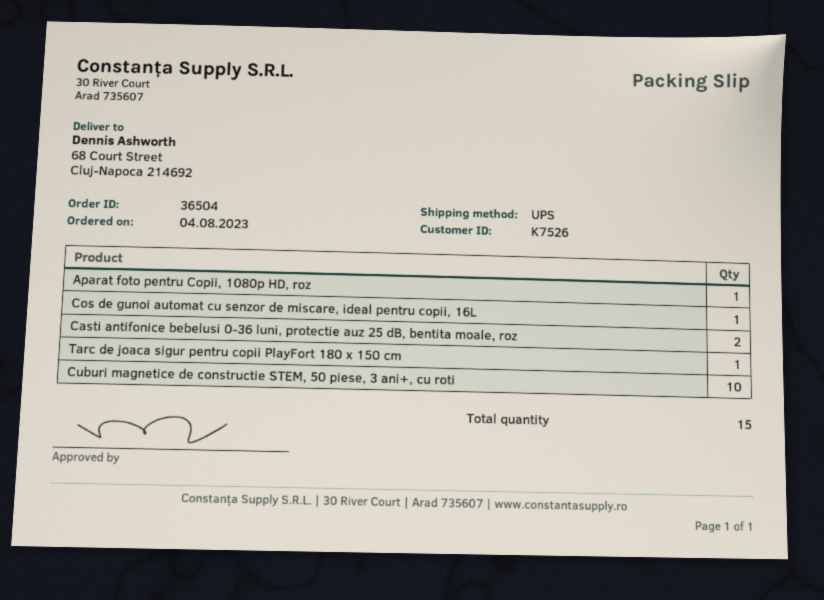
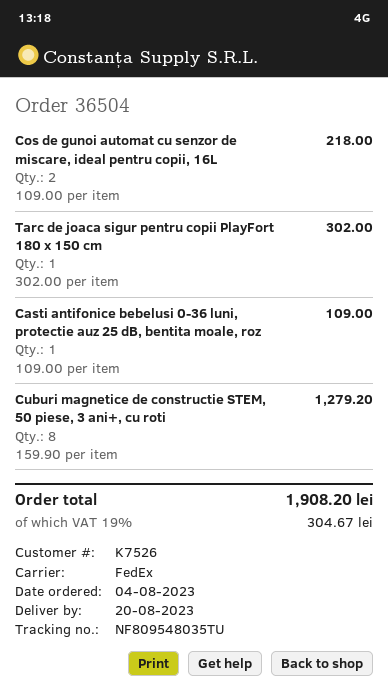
shipping method: UPS -> FedEx
Aparat foto pentru Copii, 1080p HD, roz: 1 -> none
Cos de gunoi automat cu senzor de miscare, ideal pentru copii, 16L: 1 -> 2
Casti antifonice bebelusi 0-36 luni, protectie auz 25 dB, bentita moale, roz: 2 -> 1
Cuburi magnetice de constructie STEM, 50 piese, 3 ani+, cu roti: 10 -> 8

